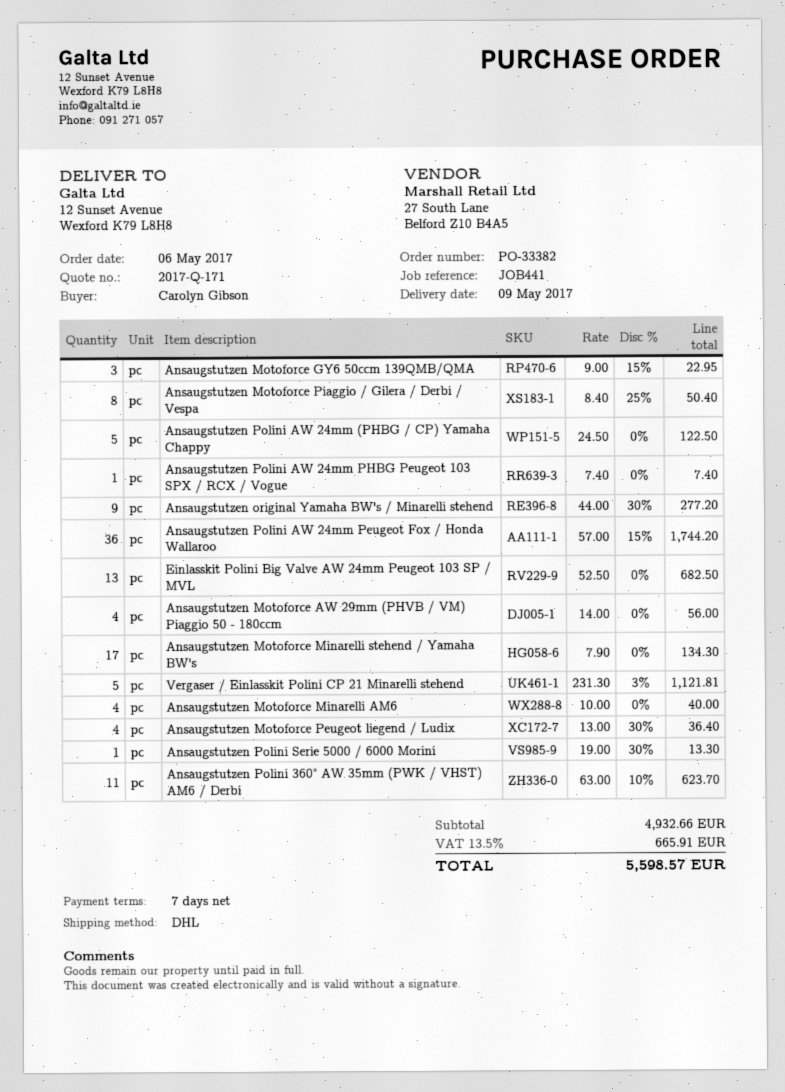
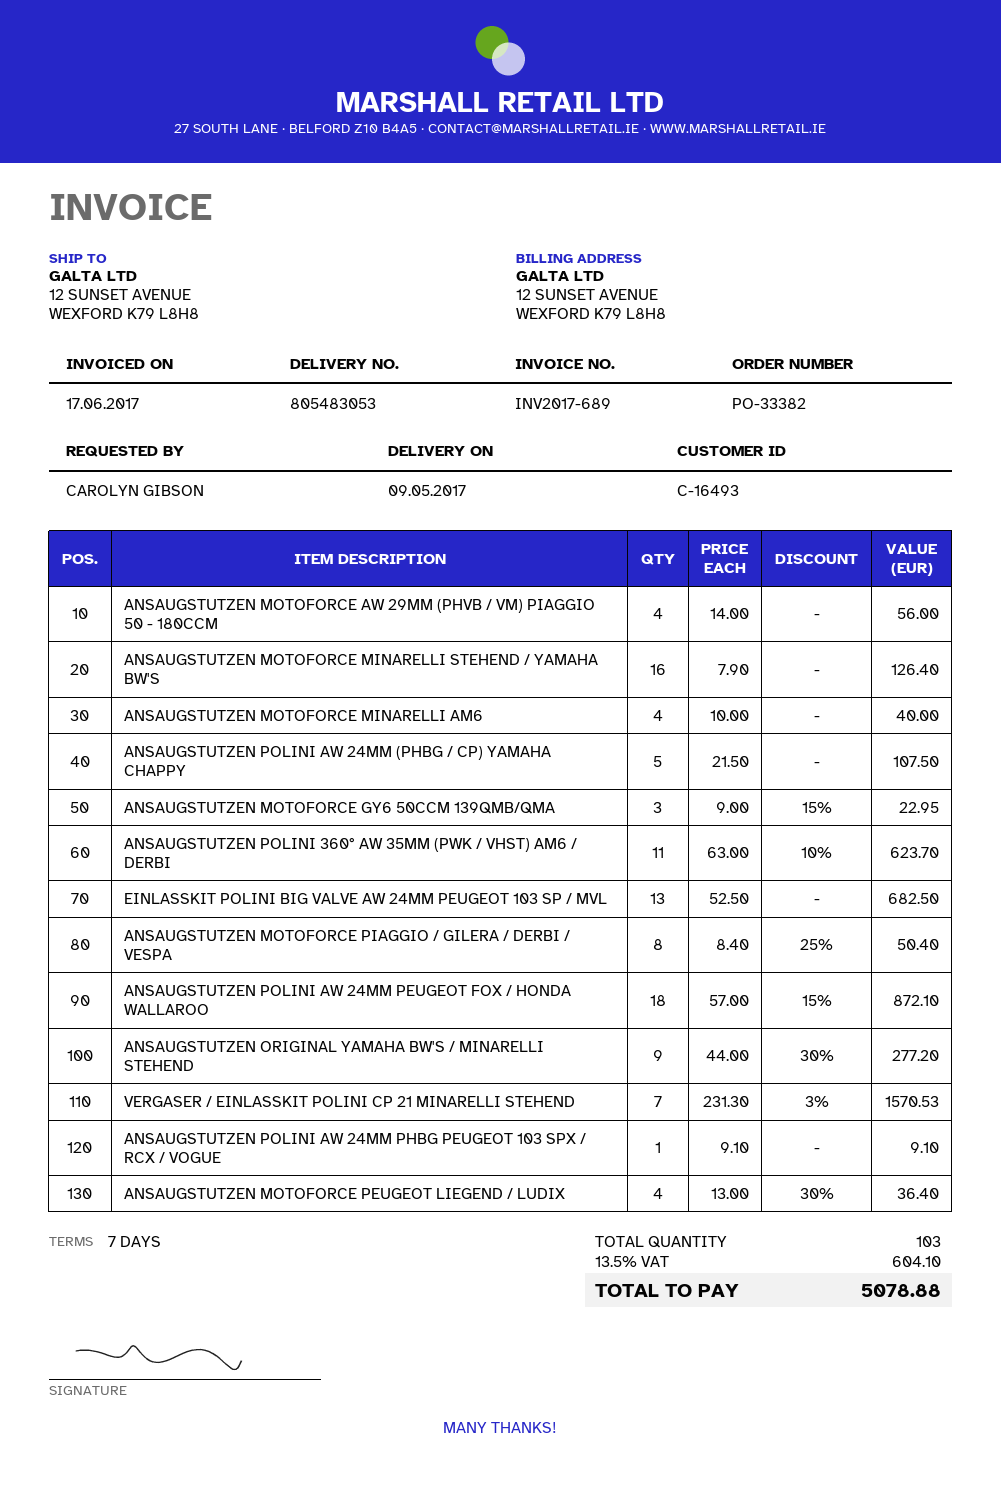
Ansaugstutzen Polini AW 24mm (PHBG / CP) Yamaha Chappy: 5 x 24.50 = 122.50 -> 5 x 21.50 = 107.50
Ansaugstutzen Polini AW 24mm PHBG Peugeot 103 SPX / RCX / Vogue: 1 x 7.40 = 7.40 -> 1 x 9.10 = 9.10
Ansaugstutzen Polini AW 24mm Peugeot Fox / Honda Wallaroo: 36 x 57.00 - 15% = 1744.20 -> 18 x 57.00 - 15% = 872.10
Ansaugstutzen Motoforce Minarelli stehend / Yamaha BW's: 17 x 7.90 = 134.30 -> 16 x 7.90 = 126.40
Vergaser / Einlasskit Polini CP 21 Minarelli stehend: 5 x 231.30 - 3% = 1121.81 -> 7 x 231.30 - 3% = 1570.53
Ansaugstutzen Polini Serie 5000 / 6000 Morini: 1 x 19.00 - 30% = 13.30 -> none
tax: 13.5% = 665.91 -> 13.5% = 604.10
total: 5598.57 -> 5078.88

